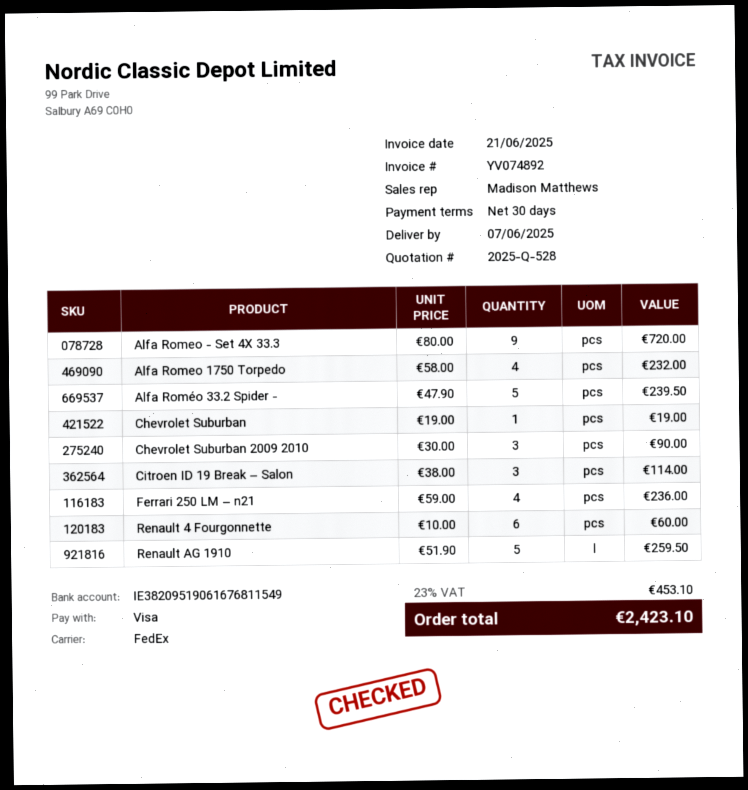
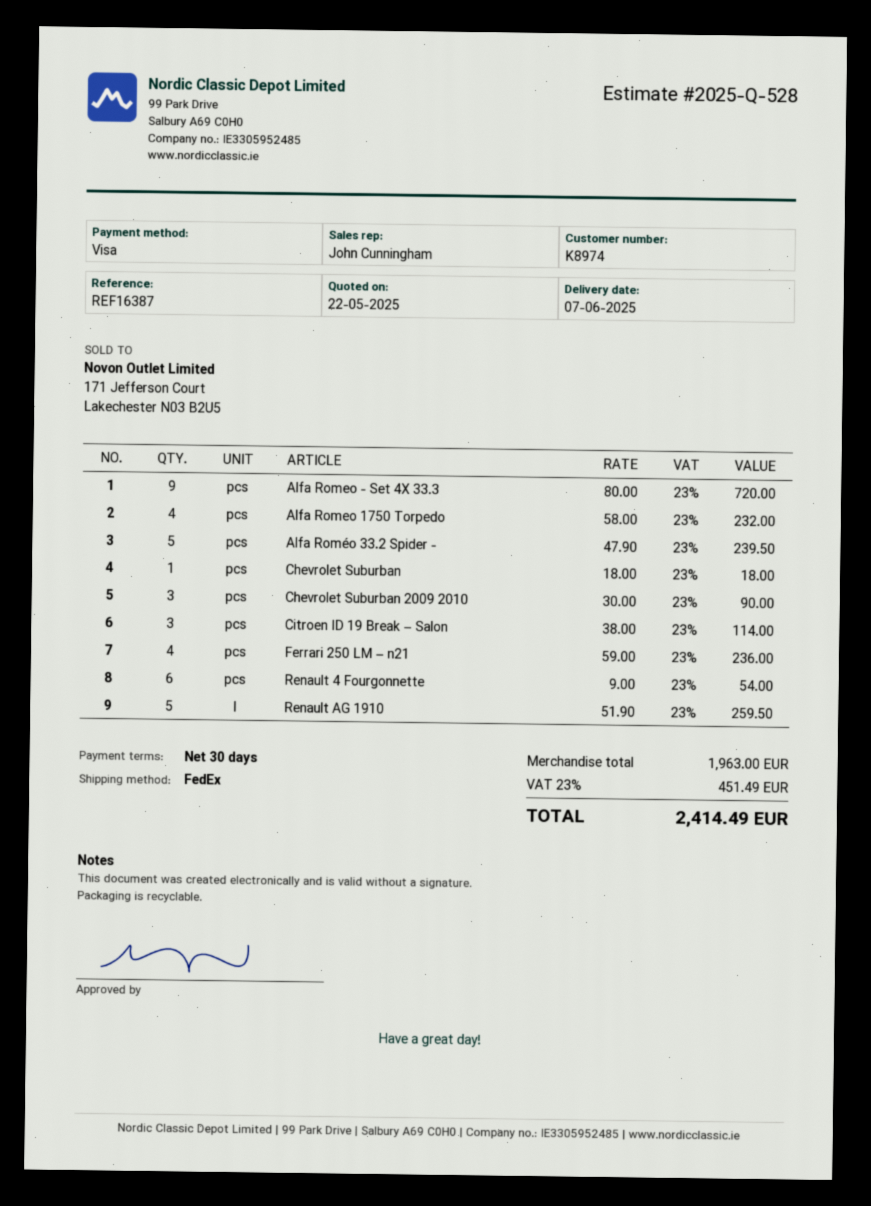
sales rep: Madison Matthews -> John Cunningham
Chevrolet Suburban: 1 x 19.00 = 19.00 -> 1 x 18.00 = 18.00
Renault 4 Fourgonnette: 6 x 10.00 = 60.00 -> 6 x 9.00 = 54.00
tax: 23% = 453.10 -> 23% = 451.49
total: 2423.10 -> 2414.49

